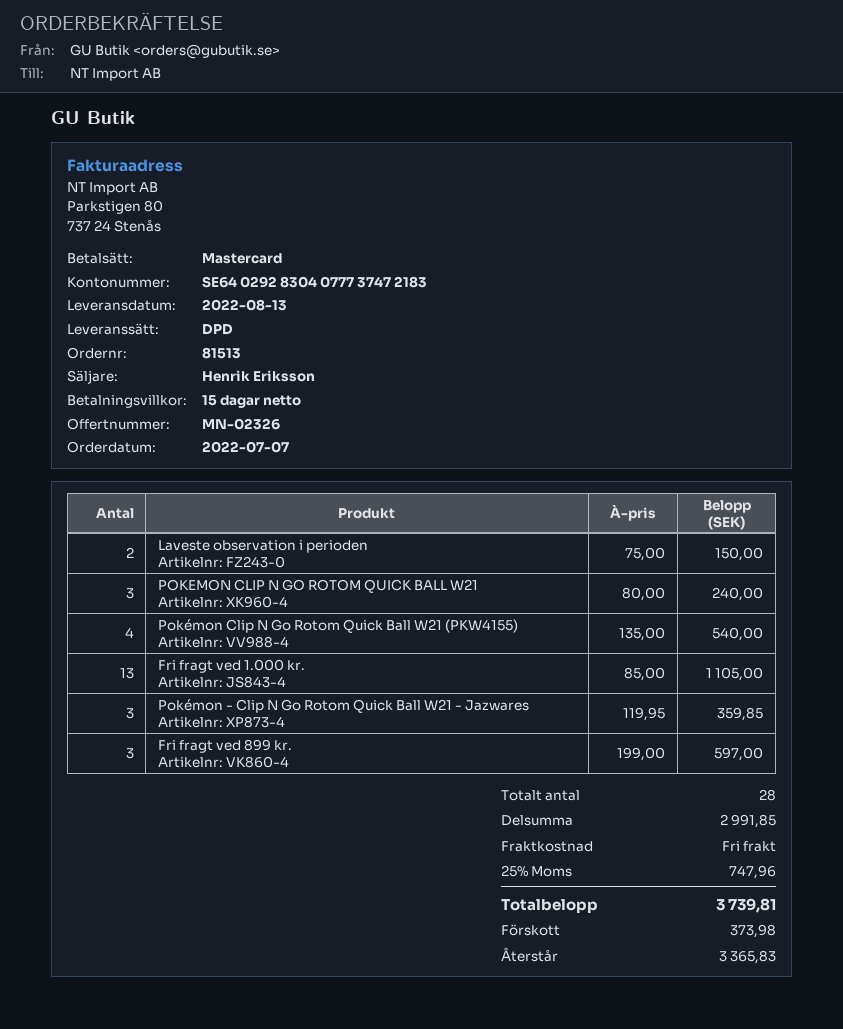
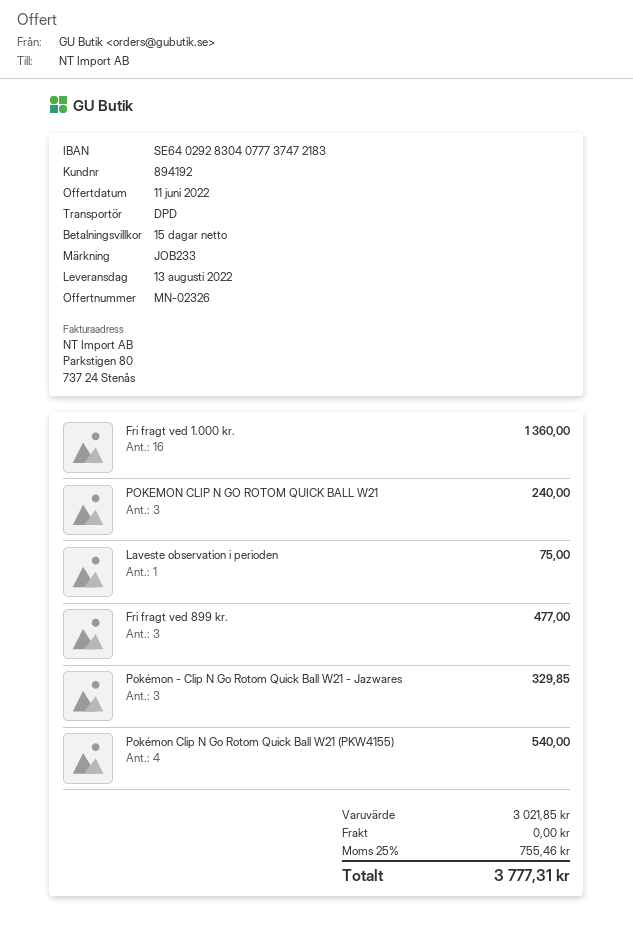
Laveste observation i perioden: 2 for 150.00 -> 1 for 75.00
Fri fragt ved 1.000 kr.: 13 for 1105.00 -> 16 for 1360.00
Pokémon - Clip N Go Rotom Quick Ball W21 - Jazwares: 3 for 359.85 -> 3 for 329.85
Fri fragt ved 899 kr.: 3 for 597.00 -> 3 for 477.00
subtotal: 2991.85 -> 3021.85
tax: 25% = 747.96 -> 25% = 755.46
total: 3739.81 -> 3777.31

